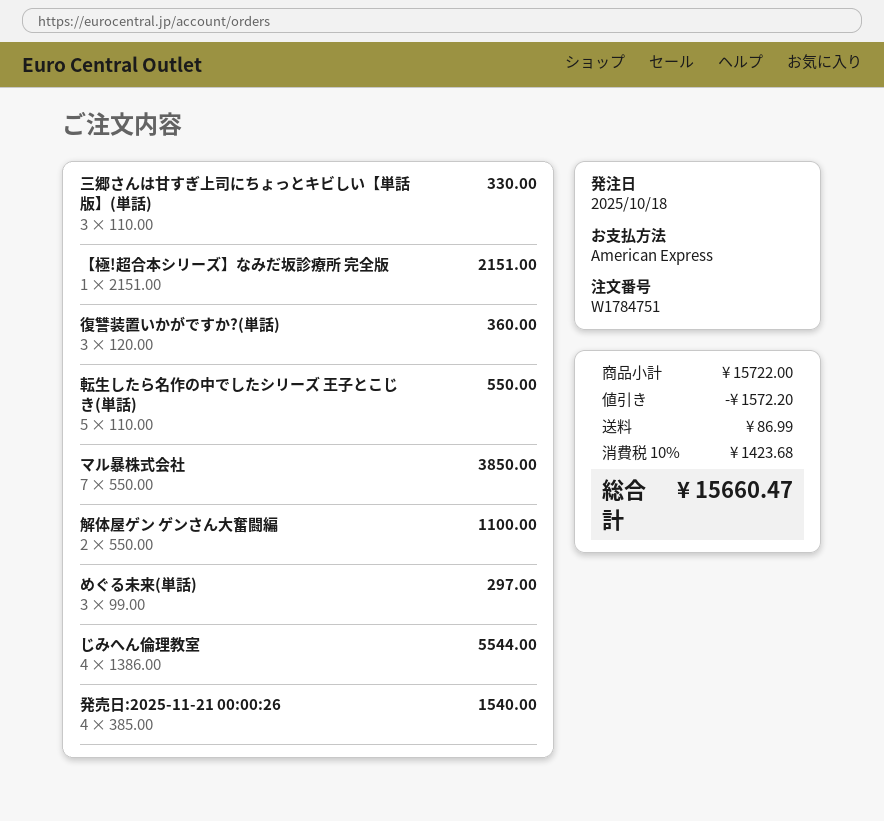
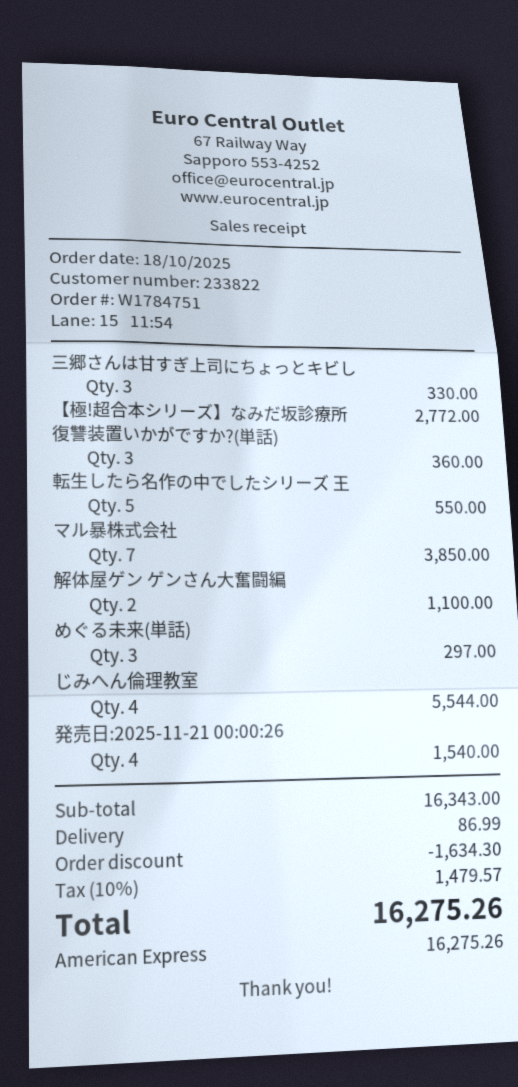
【極!超合本シリーズ】なみだ坂診療所 完全版: 1 for 2151.00 -> 1 for 2772.00
subtotal: 15722.00 -> 16343.00
discount: 1572.20 -> 1634.30
tax: 10% = 1423.68 -> 10% = 1479.57
total: 15660.47 -> 16275.26

